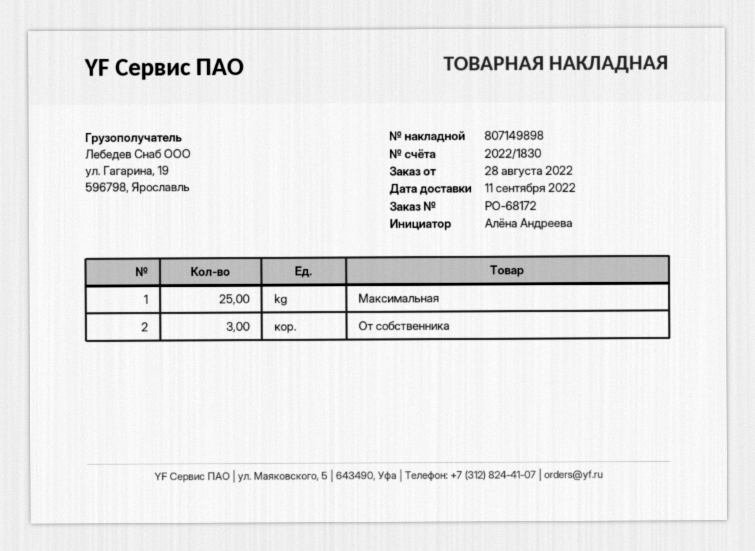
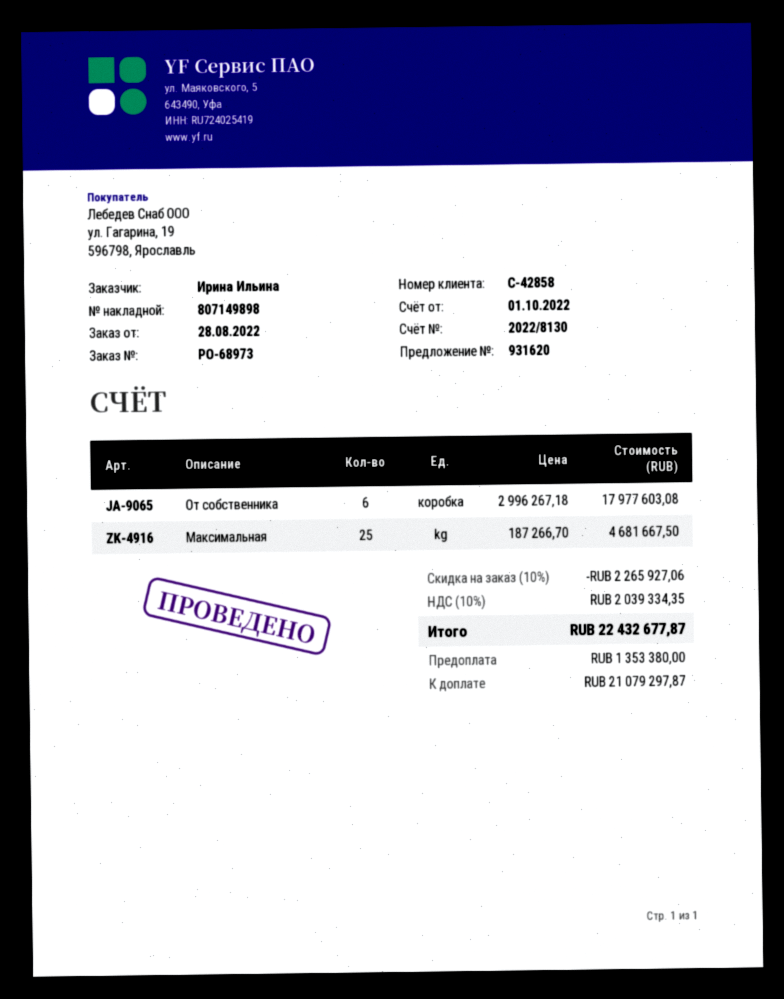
order number: PO-68172 -> PO-68973
invoice number: 2022/1830 -> 2022/8130
ordered by: Алёна Андреева -> Ирина Ильина
От собственника: 3 -> 6

